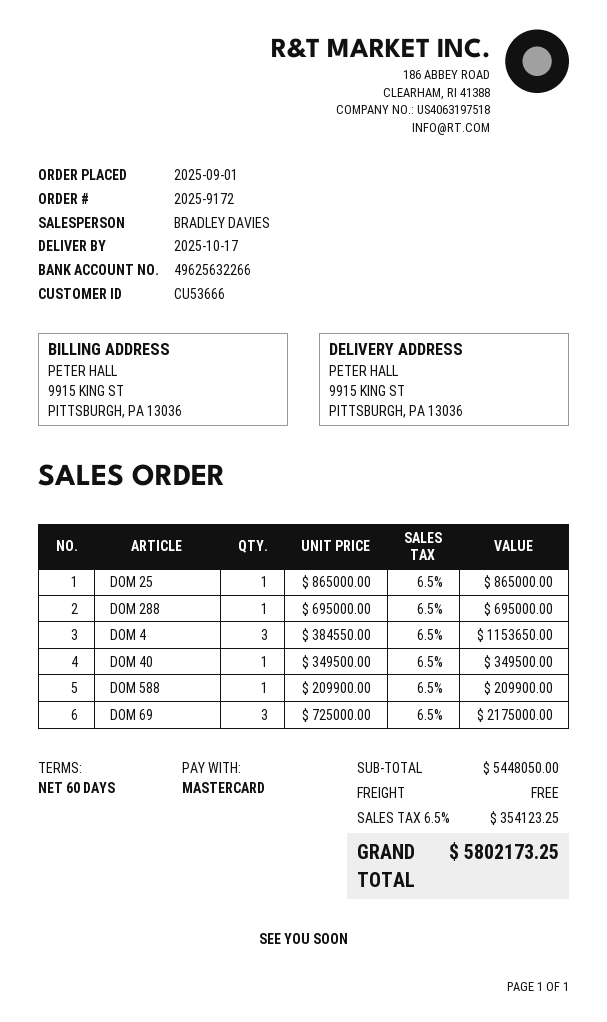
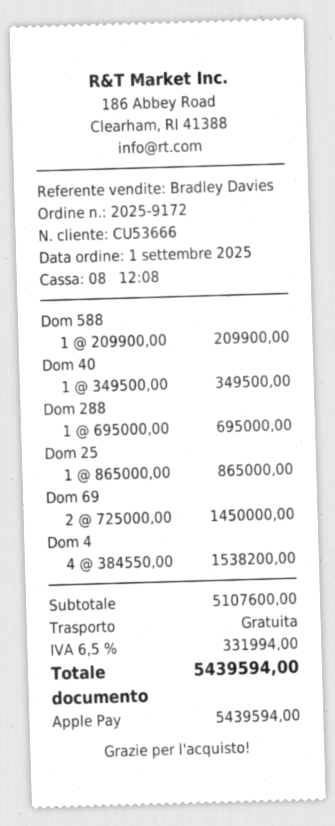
payment method: Mastercard -> Apple Pay
DOM 4: 3 x 384550.00 = 1153650.00 -> 4 x 384550.00 = 1538200.00
DOM 69: 3 x 725000.00 = 2175000.00 -> 2 x 725000.00 = 1450000.00
subtotal: 5448050.00 -> 5107600.00
tax: 6.5% = 354123.25 -> 6.5% = 331994.00
total: 5802173.25 -> 5439594.00

